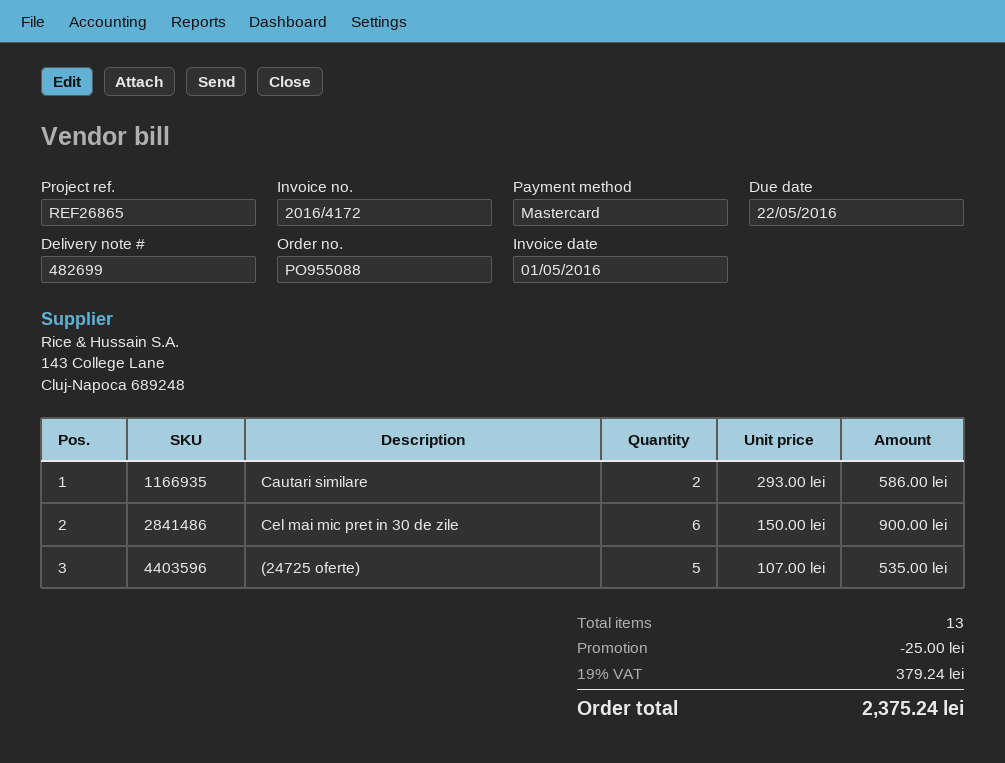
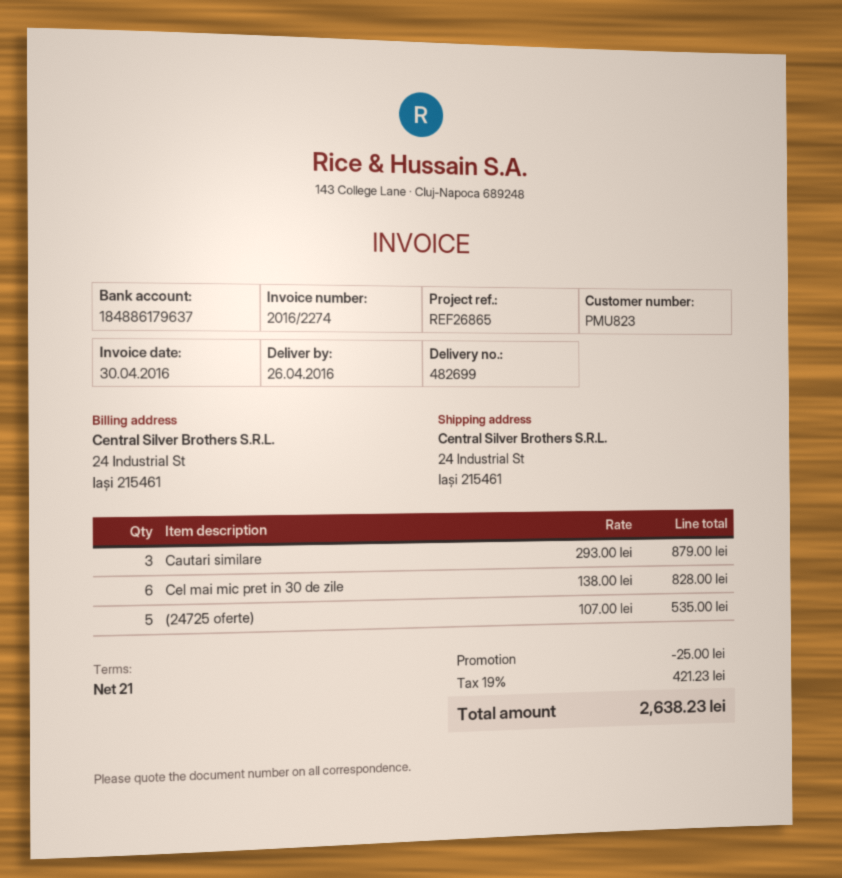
invoice number: 2016/4172 -> 2016/2274
invoice date: 2016-05-01 -> 2016-04-30
Cautari similare: 2 x 293.00 = 586.00 -> 3 x 293.00 = 879.00
Cel mai mic pret in 30 de zile: 6 x 150.00 = 900.00 -> 6 x 138.00 = 828.00
tax: 19% = 379.24 -> 19% = 421.23
total: 2375.24 -> 2638.23

